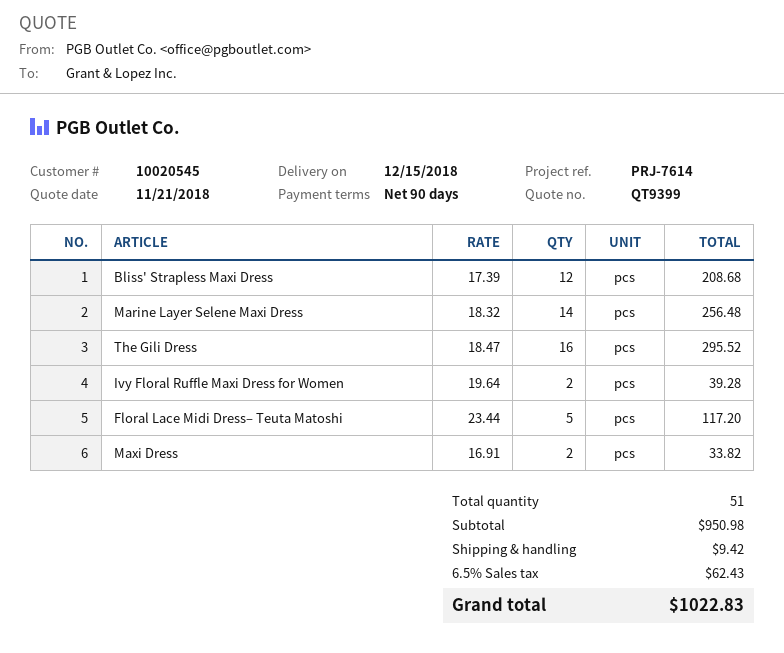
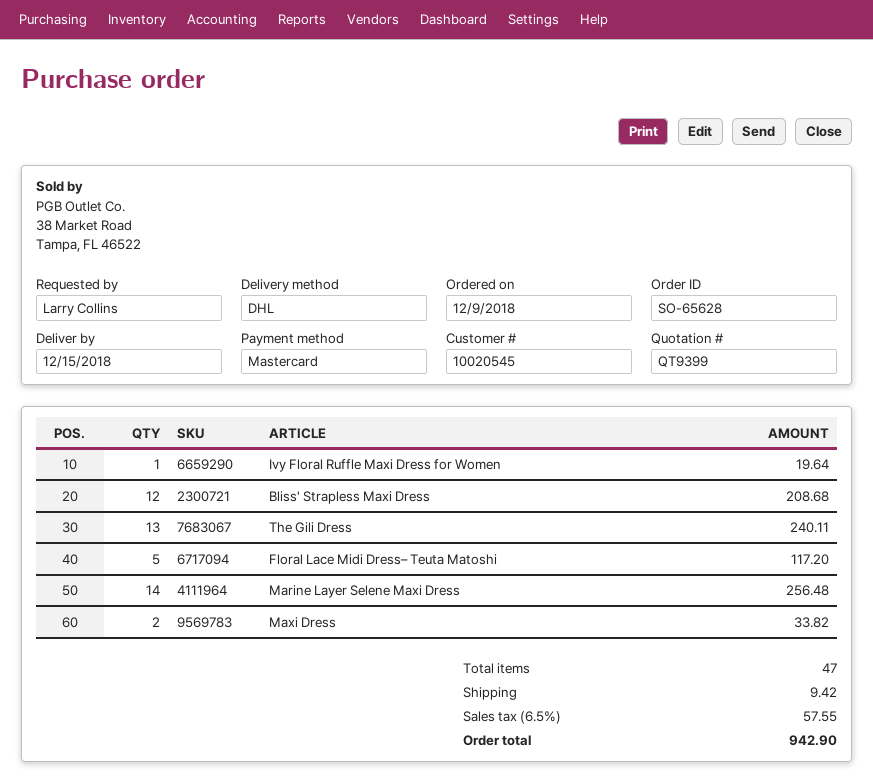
The Gili Dress: 16 for 295.52 -> 13 for 240.11
Ivy Floral Ruffle Maxi Dress for Women: 2 for 39.28 -> 1 for 19.64
total quantity: 51 -> 47
tax: 6.5% = 62.43 -> 6.5% = 57.55
total: 1022.83 -> 942.90

